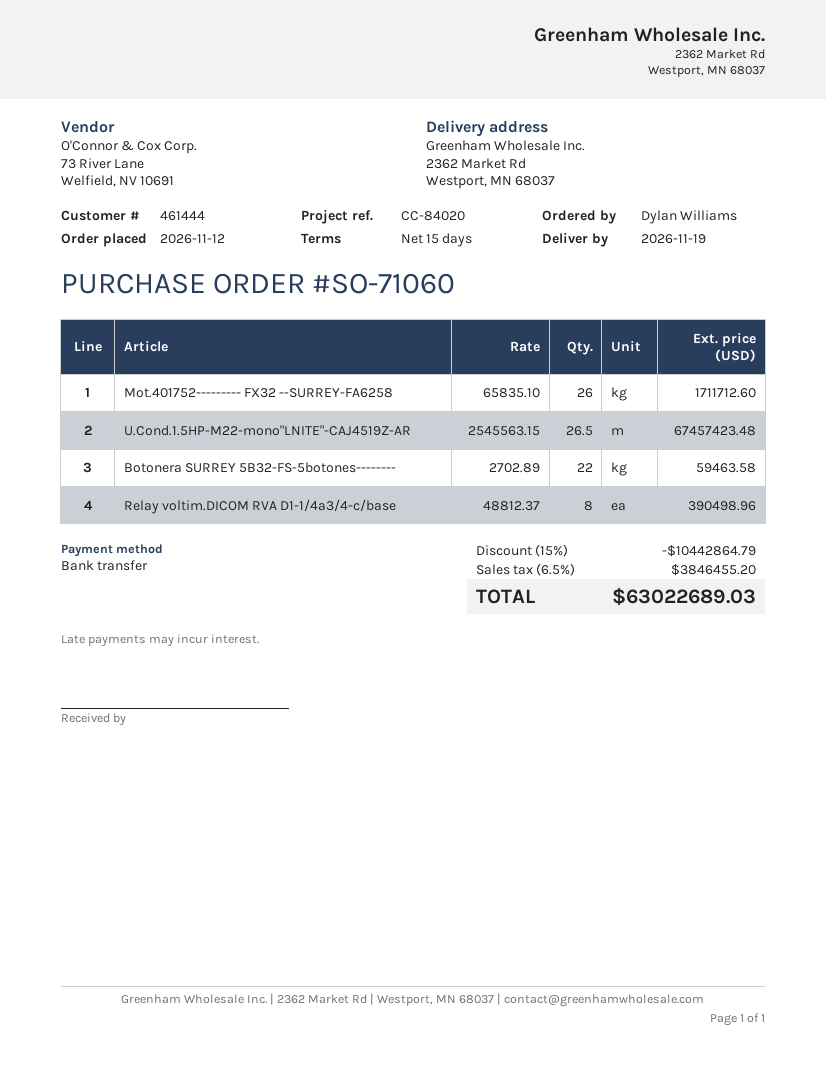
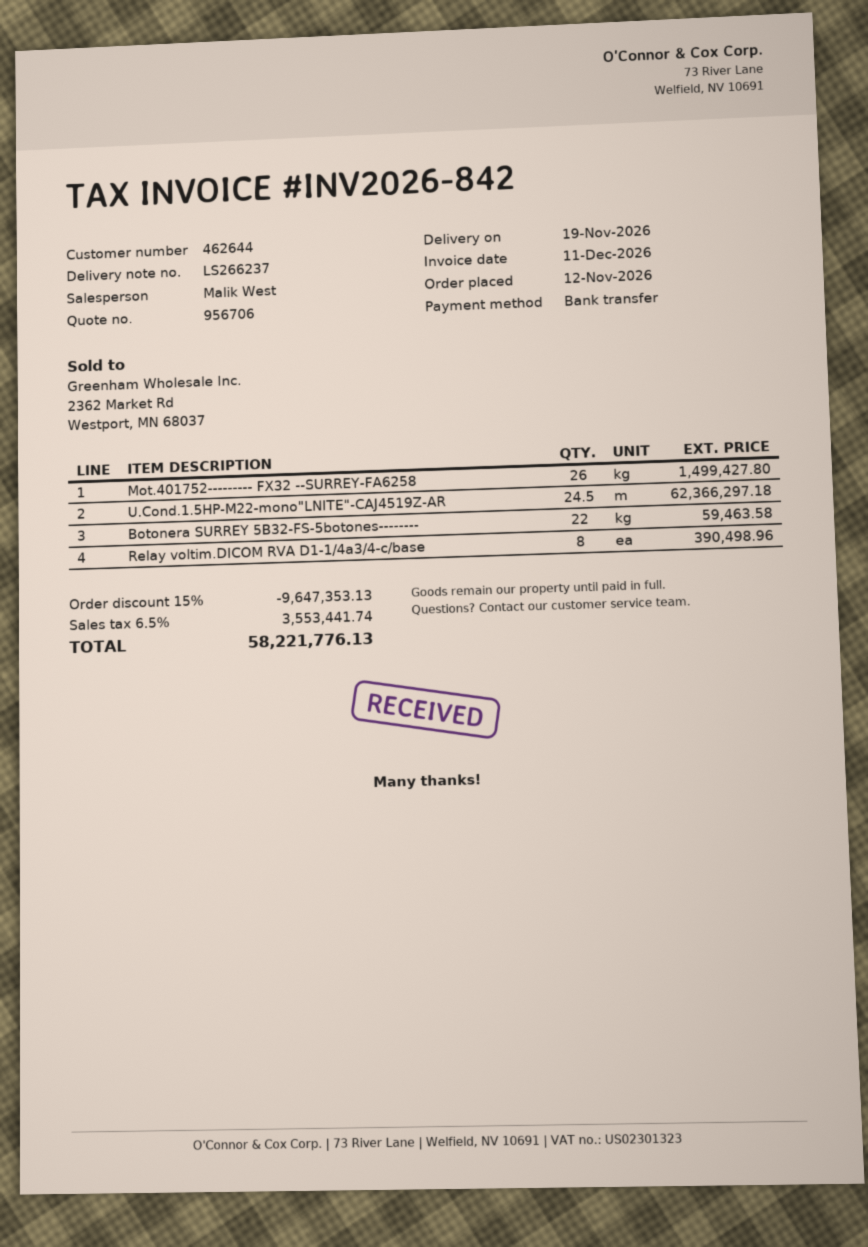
customer number: 461444 -> 462644
Mot.401752--------- FX32 --SURREY-FA6258: 26 for 1711712.60 -> 26 for 1499427.80
U.Cond.1.5HP-M22-mono"LNITE"-CAJ4519Z-AR: 26.5 for 67457423.48 -> 24.5 for 62366297.18
discount: 15% = 10442864.79 -> 15% = 9647353.13
tax: 6.5% = 3846455.20 -> 6.5% = 3553441.74
total: 63022689.03 -> 58221776.13

